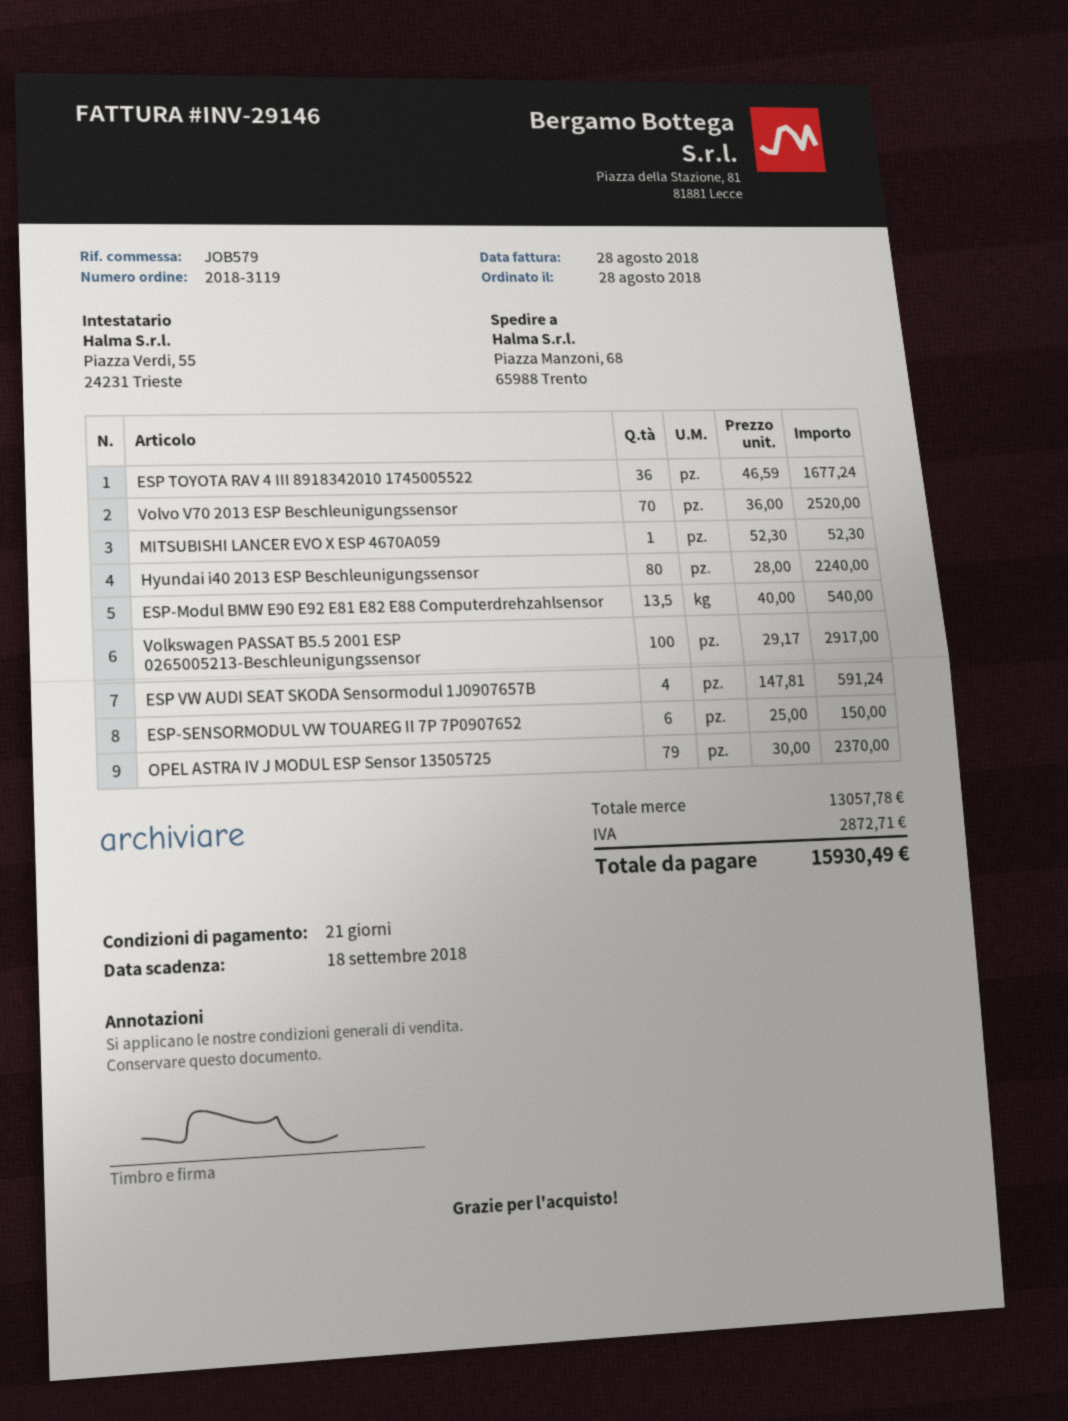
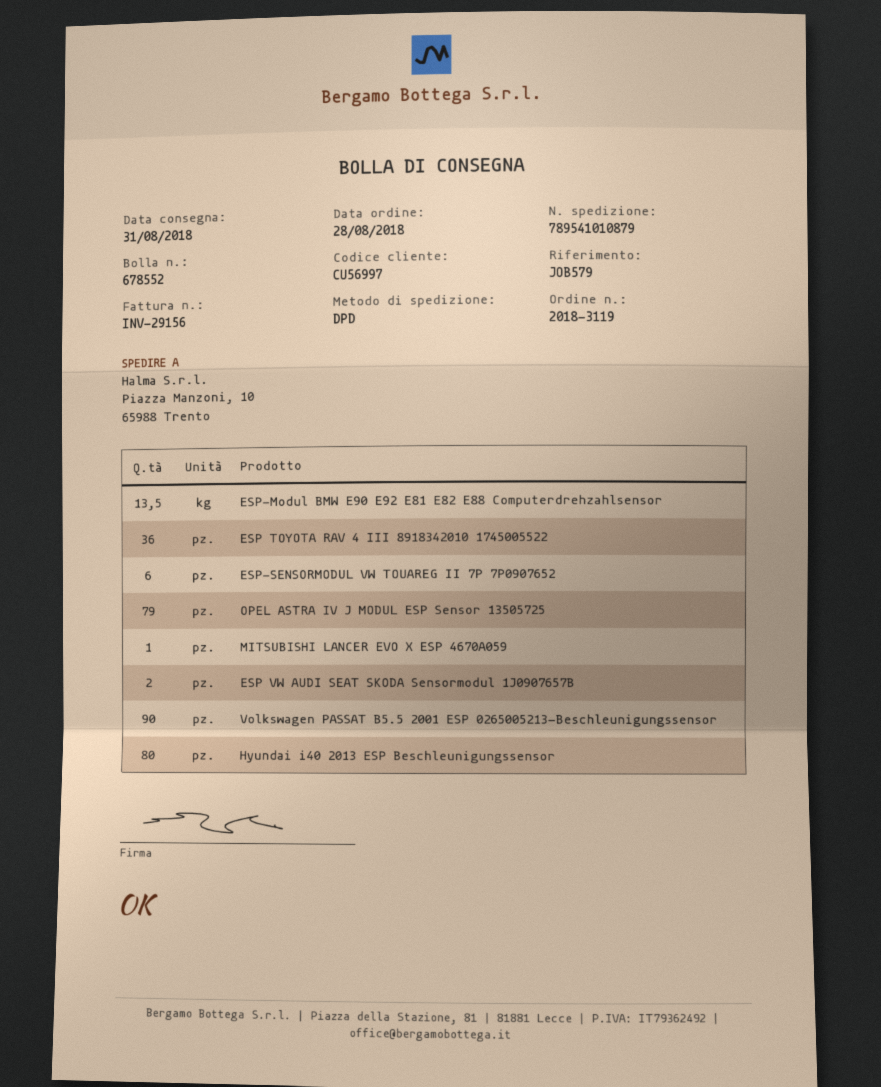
invoice number: INV-29146 -> INV-29156
ship to: Piazza Manzoni, 68, 65988 Trento -> Piazza Manzoni, 10, 65988 Trento
Volvo V70 2013 ESP Beschleunigungssensor: 70 -> none
Volkswagen PASSAT B5.5 2001 ESP 0265005213-Beschleunigungssensor: 100 -> 90
ESP VW AUDI SEAT SKODA Sensormodul 1J0907657B: 4 -> 2

